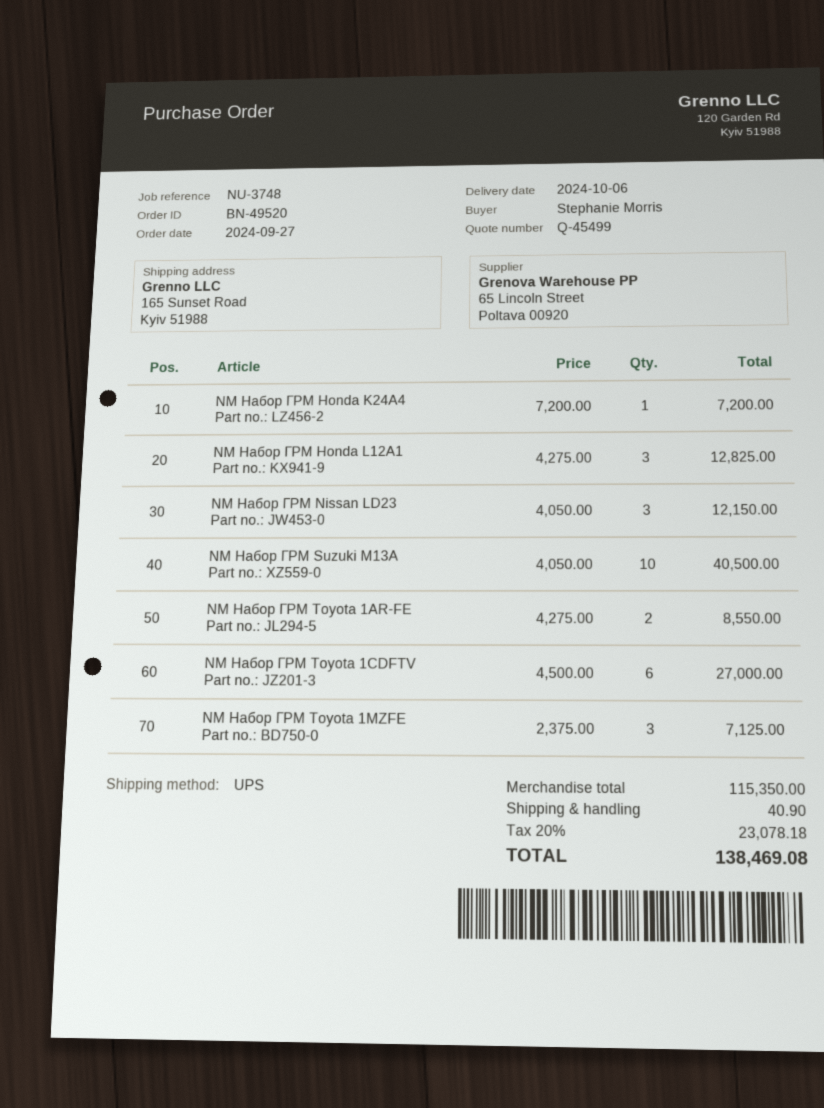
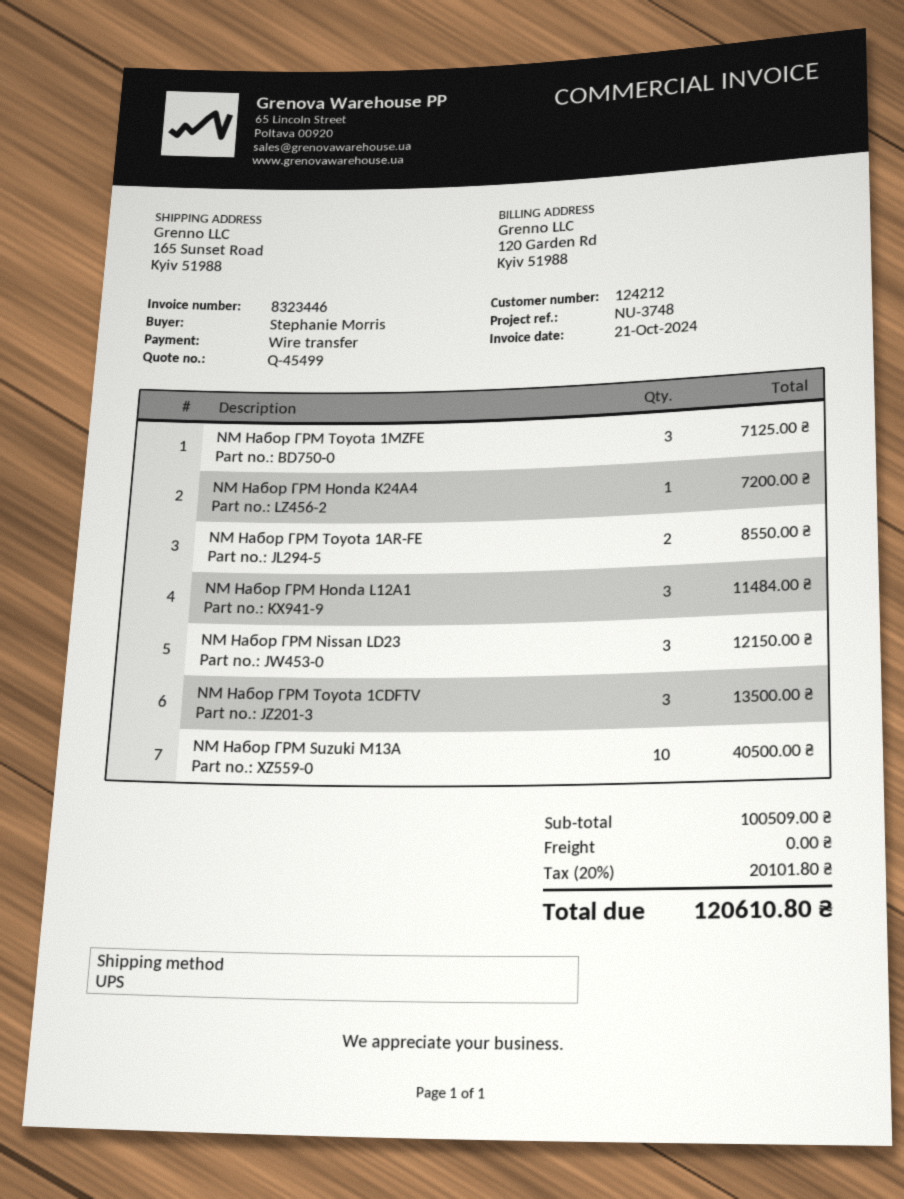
NM Набор ГРМ Honda L12A1: 3 for 12825.00 -> 3 for 11484.00
NM Набор ГРМ Toyota 1CDFTV: 6 for 27000.00 -> 3 for 13500.00
subtotal: 115350.00 -> 100509.00
shipping: 40.90 -> 0.00
tax: 20% = 23078.18 -> 20% = 20101.80
total: 138469.08 -> 120610.80

